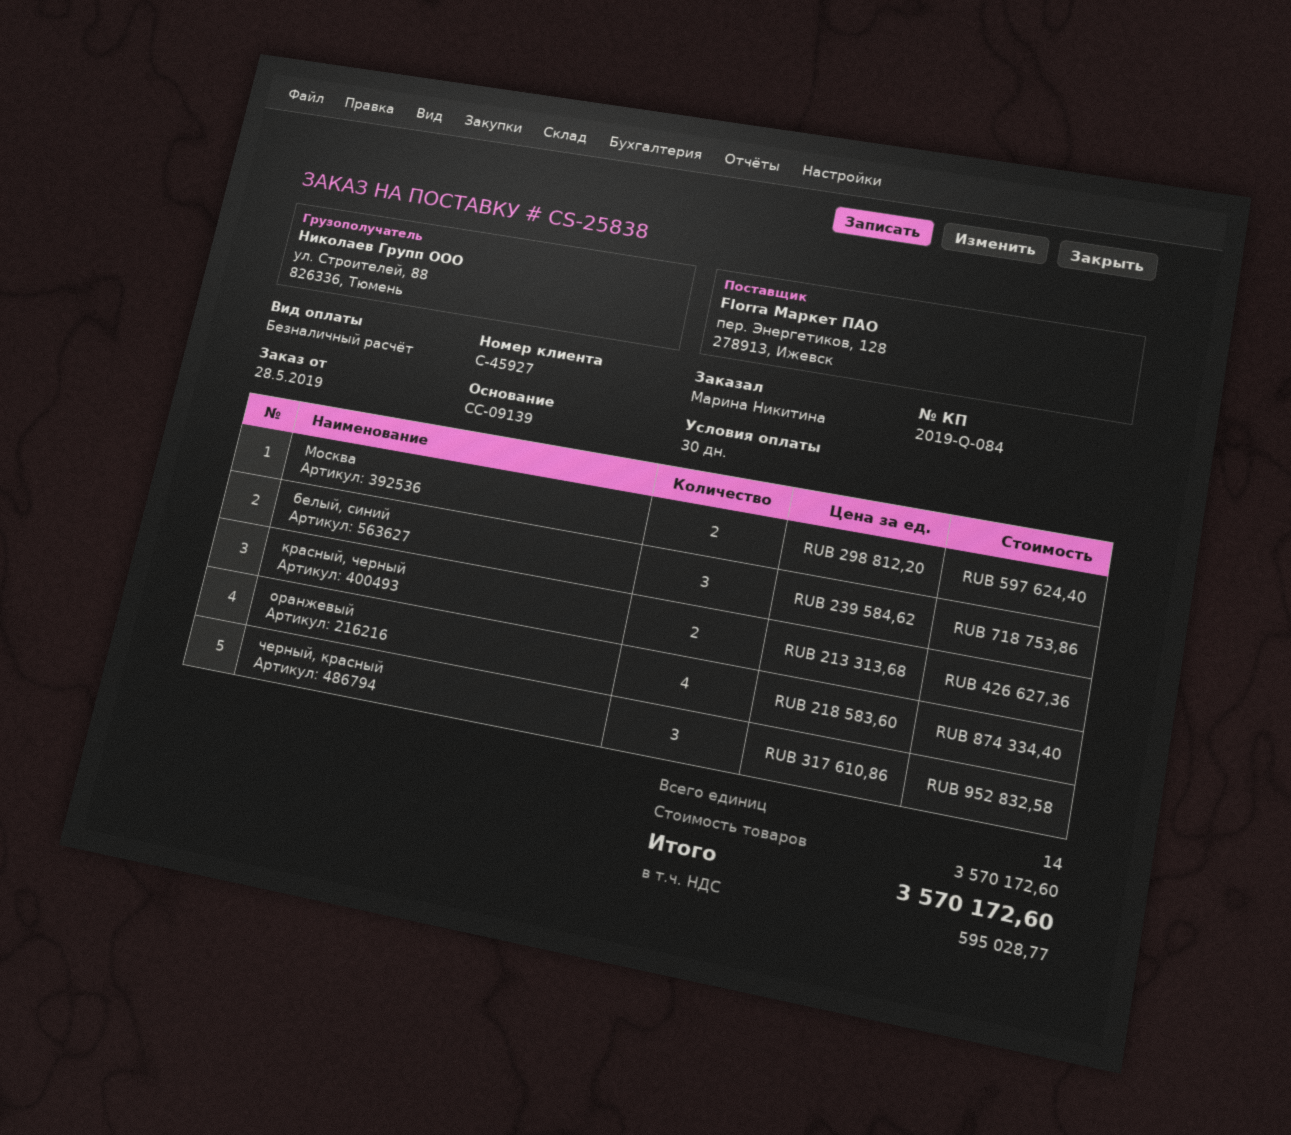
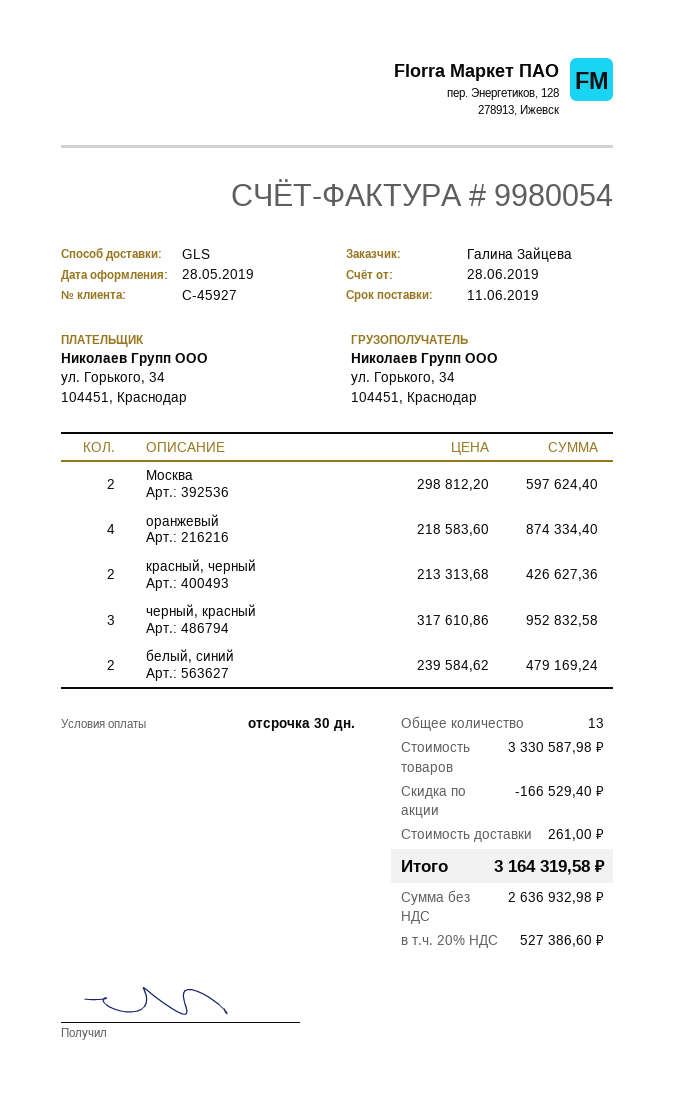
ordered by: Марина Никитина -> Галина Зайцева
ship to: ул. Строителей, 88, 826336, Тюмень -> ул. Горького, 34, 104451, Краснодар
белый, синий: 3 x 239584.62 = 718753.86 -> 2 x 239584.62 = 479169.24
total quantity: 14 -> 13
subtotal: 3570172.60 -> 3330587.98
discount: none -> 166529.40
shipping: none -> 261.00
tax: 595028.77 -> 527386.60
total: 3570172.60 -> 3164319.58

